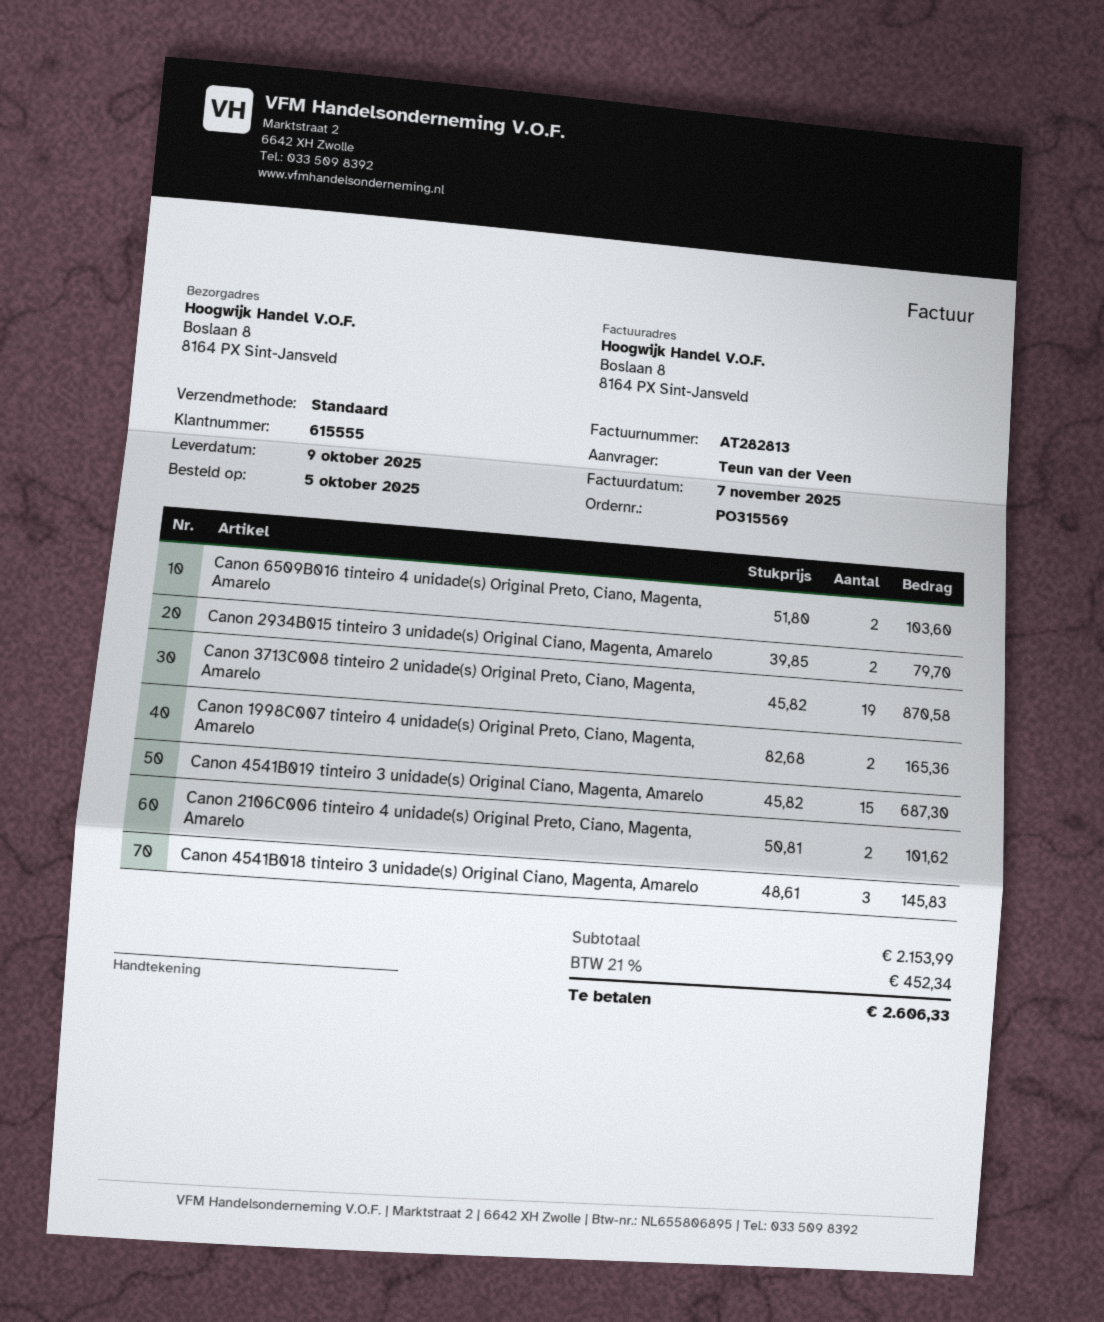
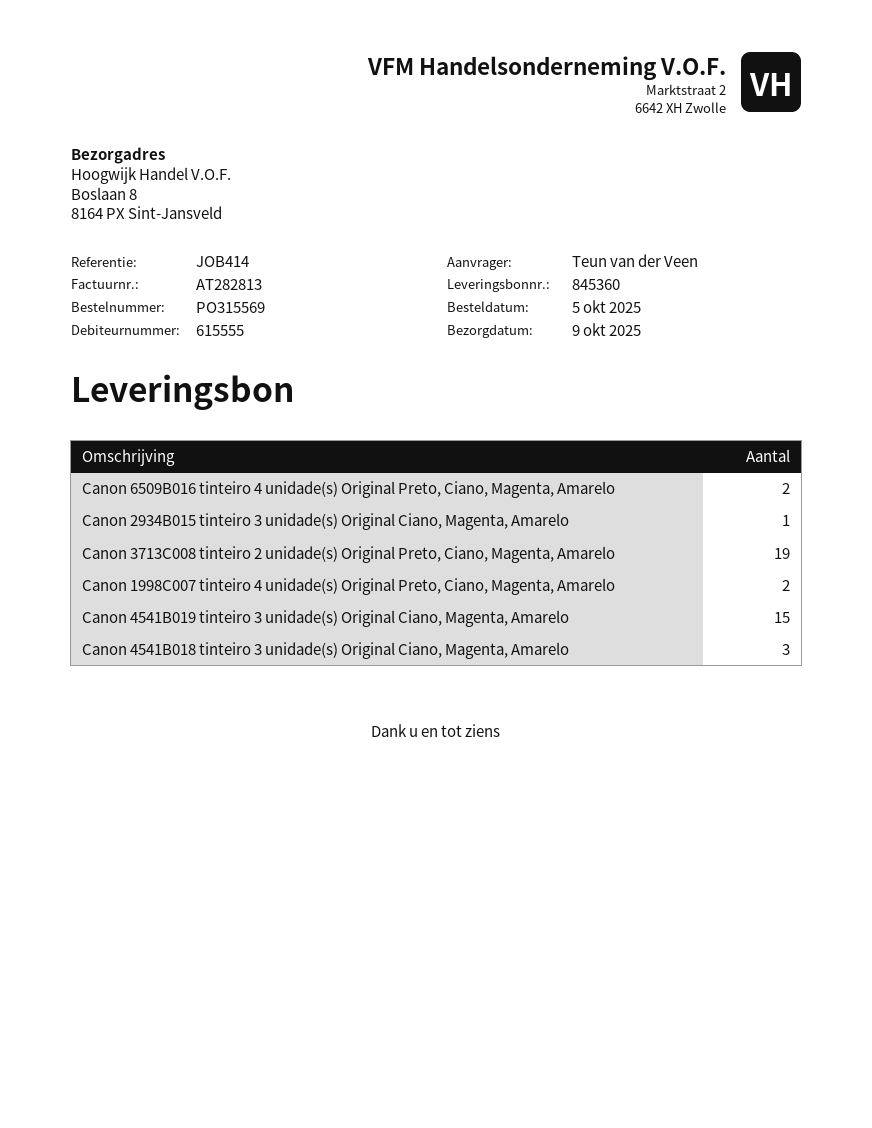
Canon 2934B015 tinteiro 3 unidade(s) Original Ciano, Magenta, Amarelo: 2 -> 1
Canon 2106C006 tinteiro 4 unidade(s) Original Preto, Ciano, Magenta, Amarelo: 2 -> none

